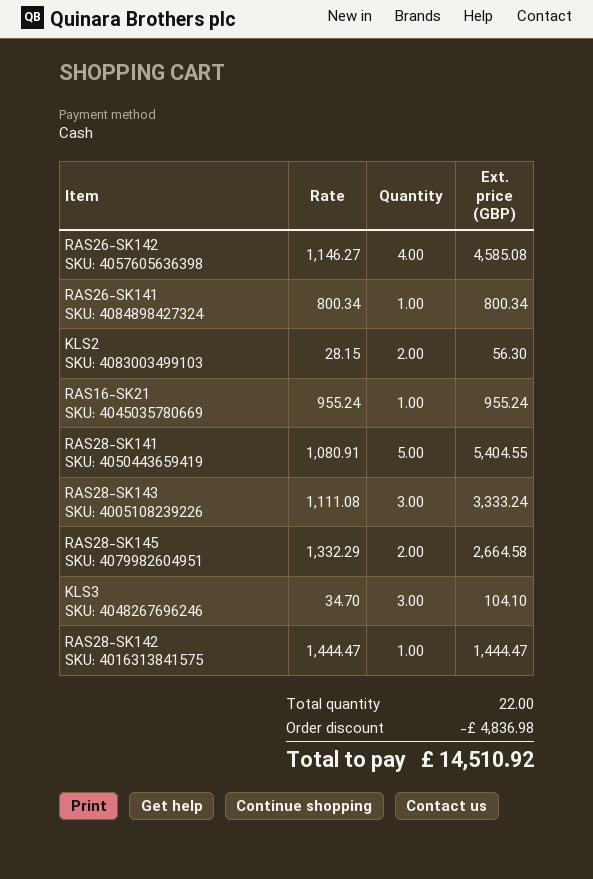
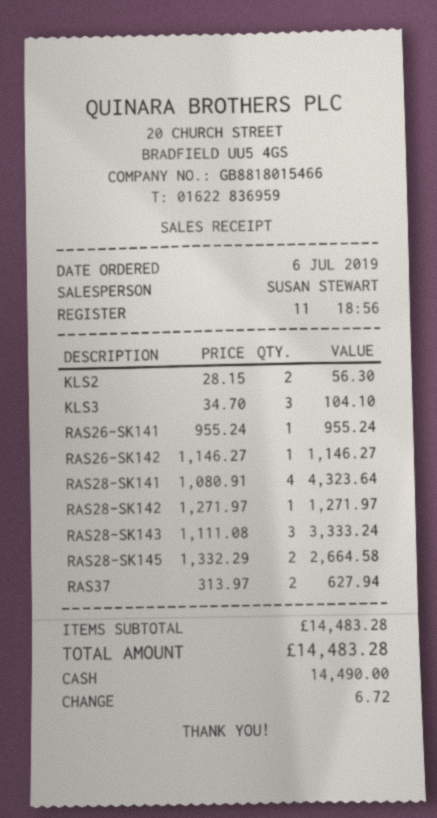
RAS26-SK142: 4 x 1146.27 = 4585.08 -> 1 x 1146.27 = 1146.27
RAS26-SK141: 1 x 800.34 = 800.34 -> 1 x 955.24 = 955.24
RAS16-SK21: 1 x 955.24 = 955.24 -> none
RAS28-SK141: 5 x 1080.91 = 5404.55 -> 4 x 1080.91 = 4323.64
RAS28-SK142: 1 x 1444.47 = 1444.47 -> 1 x 1271.97 = 1271.97
RAS37: none -> 2 x 313.97 = 627.94
discount: 4836.98 -> none
total: 14510.92 -> 14483.28

